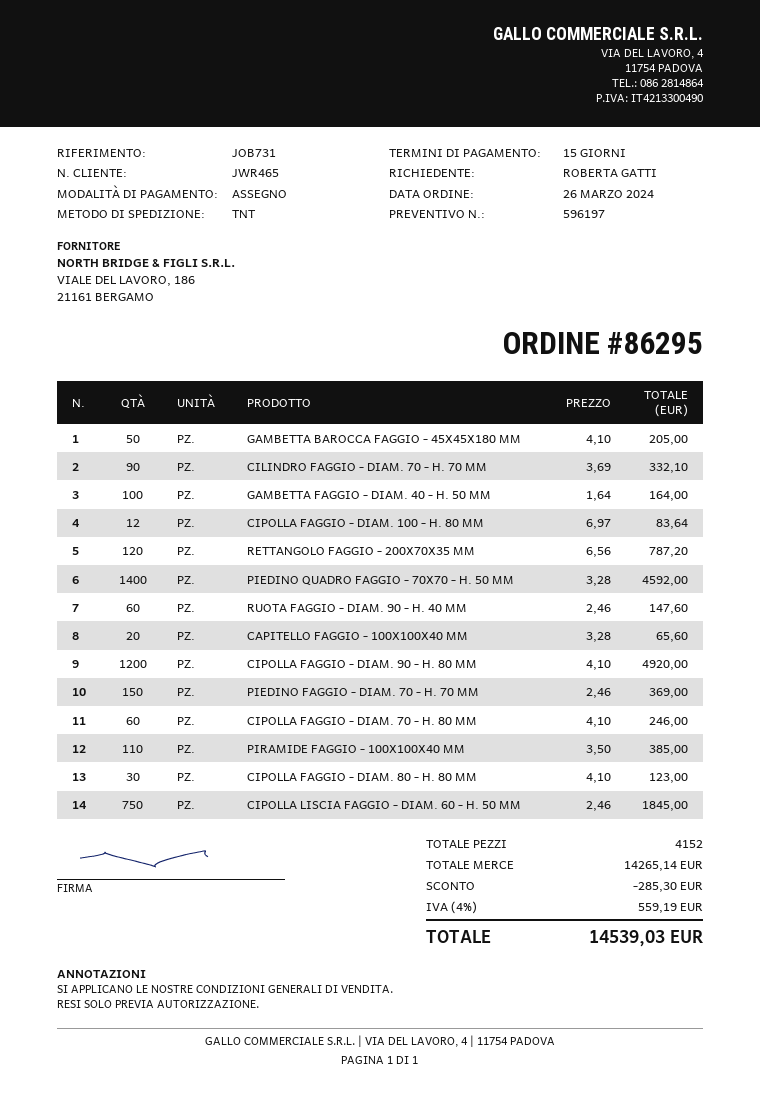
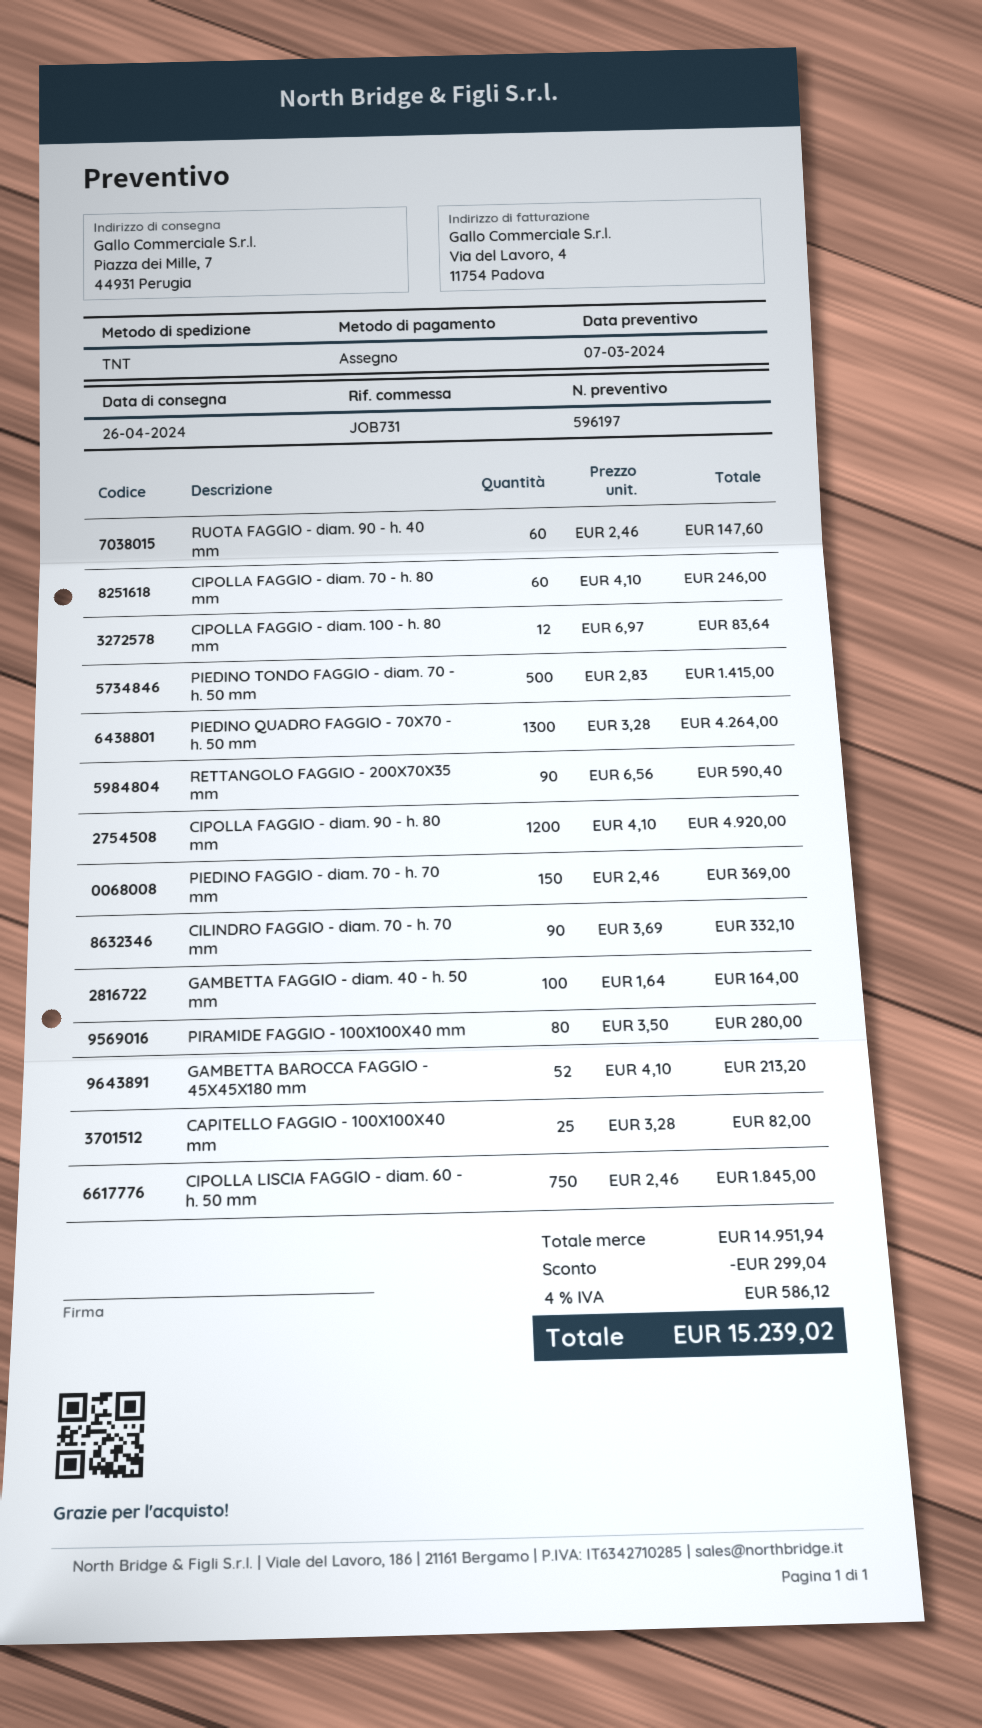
GAMBETTA BAROCCA FAGGIO - 45X45X180 MM: 50 x 4.10 = 205.00 -> 52 x 4.10 = 213.20
RETTANGOLO FAGGIO - 200X70X35 MM: 120 x 6.56 = 787.20 -> 90 x 6.56 = 590.40
PIEDINO QUADRO FAGGIO - 70X70 - H. 50 MM: 1400 x 3.28 = 4592.00 -> 1300 x 3.28 = 4264.00
CAPITELLO FAGGIO - 100X100X40 MM: 20 x 3.28 = 65.60 -> 25 x 3.28 = 82.00
PIRAMIDE FAGGIO - 100X100X40 MM: 110 x 3.50 = 385.00 -> 80 x 3.50 = 280.00
CIPOLLA FAGGIO - DIAM. 80 - H. 80 MM: 30 x 4.10 = 123.00 -> none
PIEDINO TONDO FAGGIO - diam. 70 - h. 50 mm: none -> 500 x 2.83 = 1415.00
subtotal: 14265.14 -> 14951.94
discount: 285.30 -> 299.04
tax: 4% = 559.19 -> 4% = 586.12
total: 14539.03 -> 15239.02

